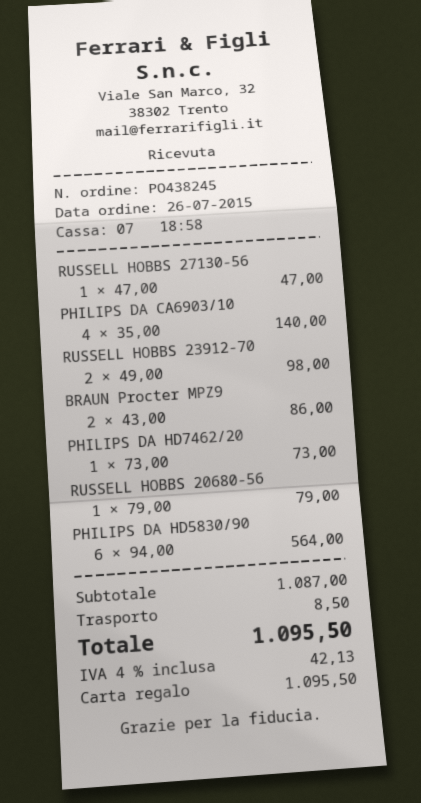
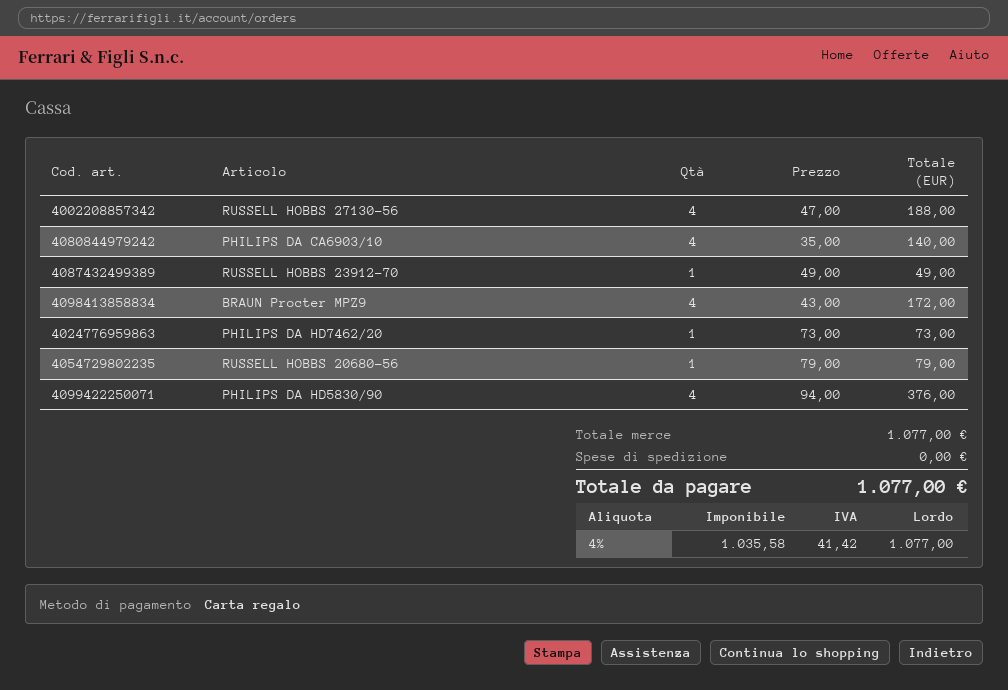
RUSSELL HOBBS 27130-56: 1 x 47.00 = 47.00 -> 4 x 47.00 = 188.00
RUSSELL HOBBS 23912-70: 2 x 49.00 = 98.00 -> 1 x 49.00 = 49.00
BRAUN Procter MPZ9: 2 x 43.00 = 86.00 -> 4 x 43.00 = 172.00
PHILIPS DA HD5830/90: 6 x 94.00 = 564.00 -> 4 x 94.00 = 376.00
subtotal: 1087.00 -> 1077.00
shipping: 8.50 -> 0.00
tax: 4% = 42.13 -> 4% = 41.42
total: 1095.50 -> 1077.00

